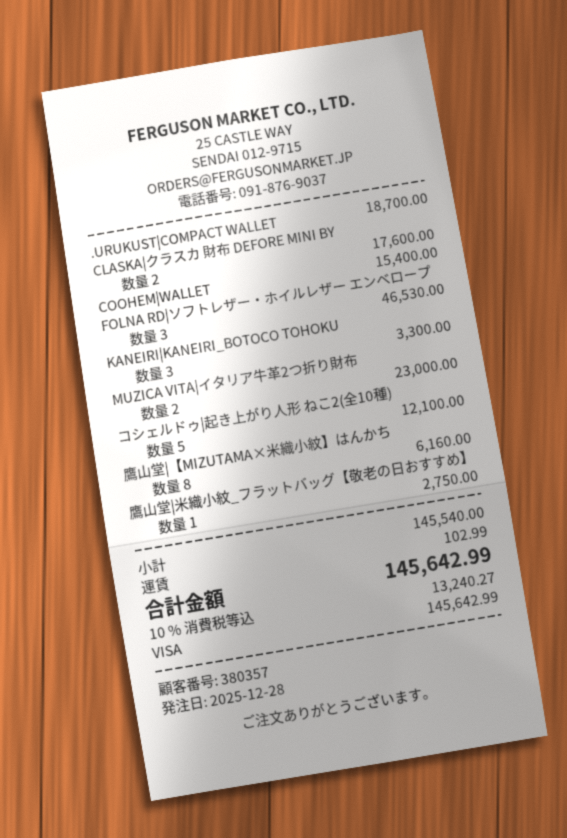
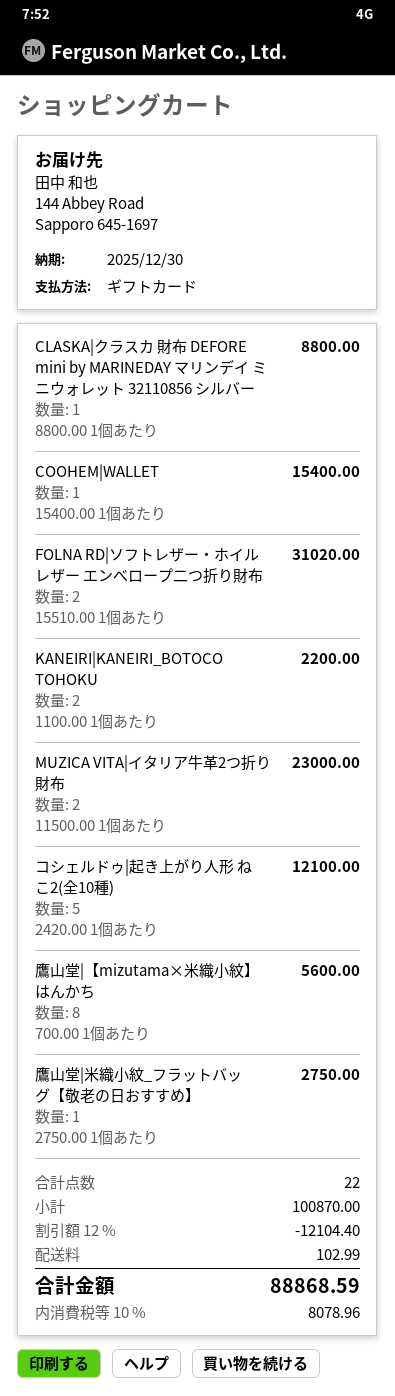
payment method: Visa -> gift card
.URUKUST|COMPACT WALLET: 1 for 18700.00 -> none
CLASKA|クラスカ 財布 DEFORE MINI BY: 2 for 17600.00 -> 1 for 8800.00
FOLNA RD|ソフトレザー・ホイルレザー エンべロープ: 3 for 46530.00 -> 2 for 31020.00
KANEIRI|KANEIRI_BOTOCO TOHOKU: 3 for 3300.00 -> 2 for 2200.00
鷹山堂|【MIZUTAMA×米織小紋】はんかち: 8 for 6160.00 -> 8 for 5600.00
subtotal: 145540.00 -> 100870.00
discount: none -> 12% = 12104.40
tax: 10% = 13240.27 -> 10% = 8078.96
total: 145642.99 -> 88868.59

